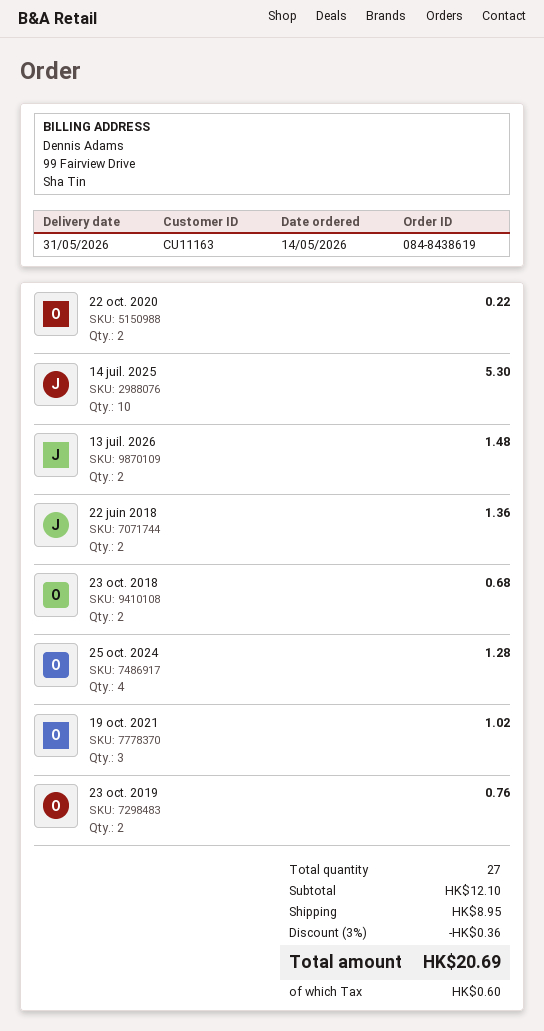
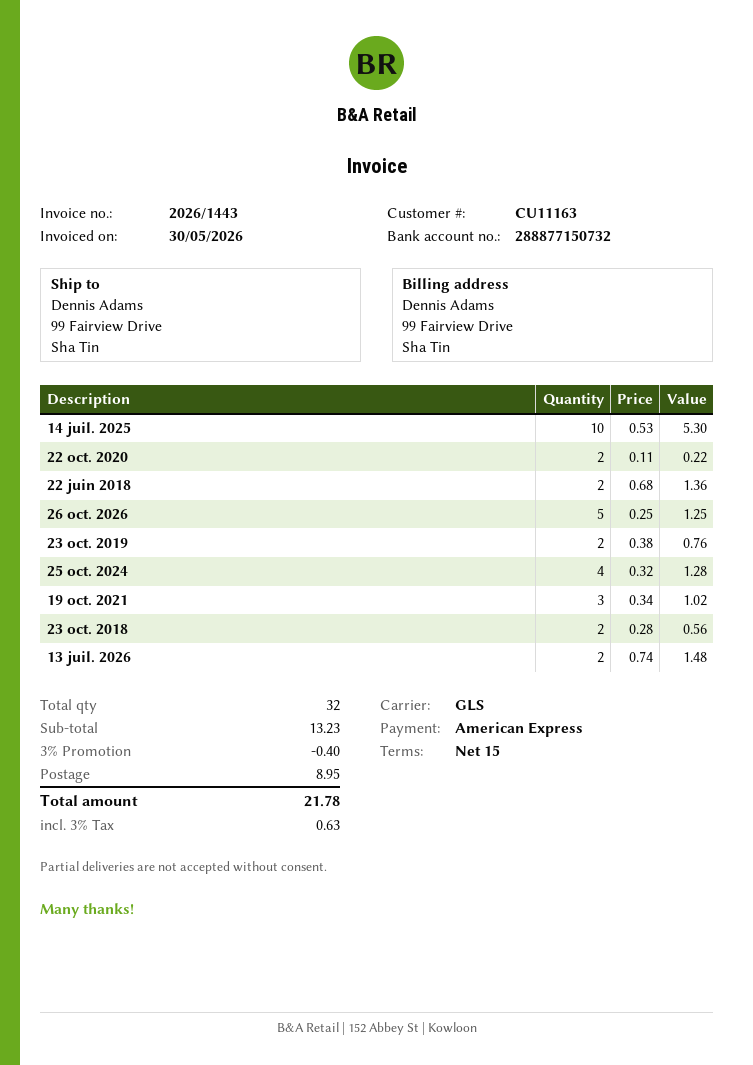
23 oct. 2018: 2 for 0.68 -> 2 for 0.56
26 oct. 2026: none -> 5 for 1.25
total quantity: 27 -> 32
subtotal: 12.10 -> 13.23
discount: 3% = 0.36 -> 3% = 0.40
tax: 0.60 -> 0.63
total: 20.69 -> 21.78

